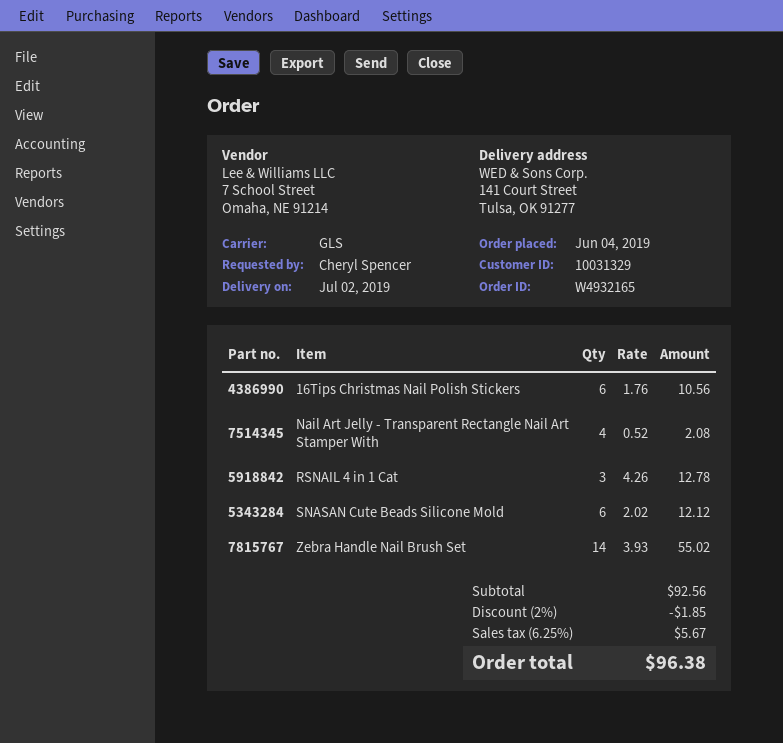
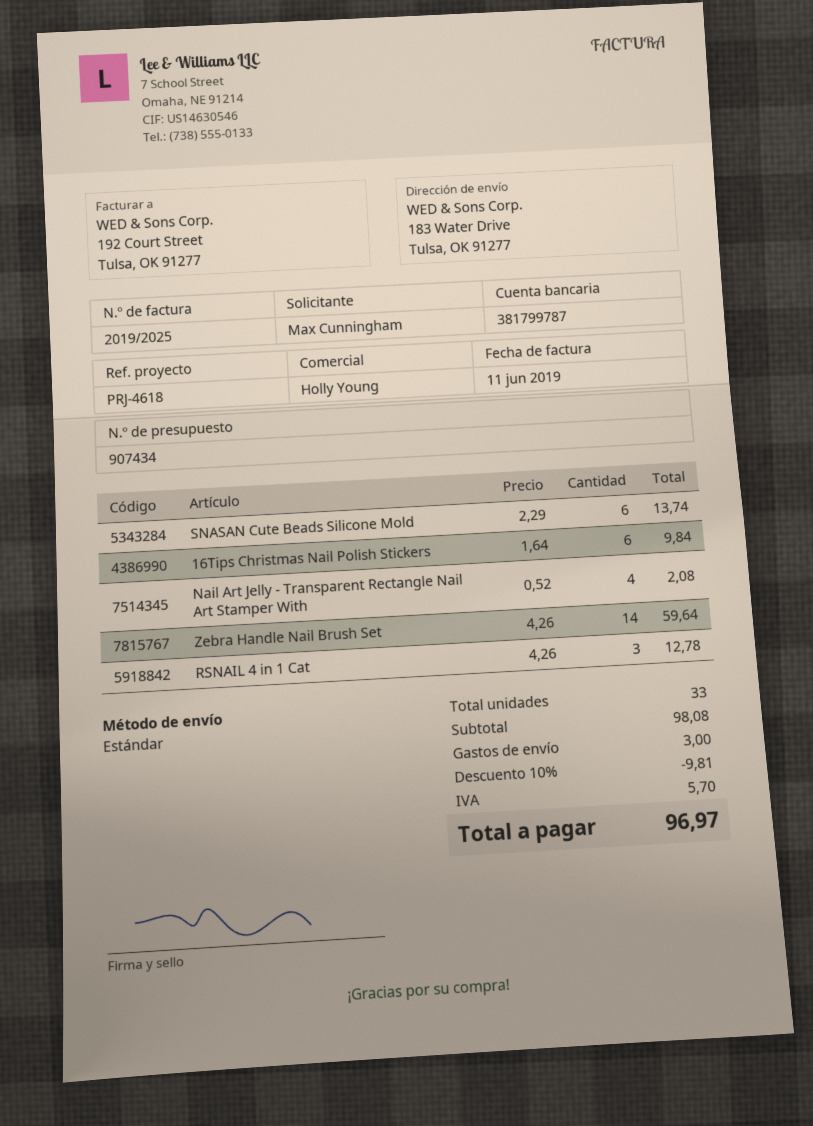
ordered by: Cheryl Spencer -> Max Cunningham
shipping method: GLS -> standard
ship to: 141 Court Street, Tulsa, OK 91277 -> 183 Water Drive, Tulsa, OK 91277
16Tips Christmas Nail Polish Stickers: 6 x 1.76 = 10.56 -> 6 x 1.64 = 9.84
SNASAN Cute Beads Silicone Mold: 6 x 2.02 = 12.12 -> 6 x 2.29 = 13.74
Zebra Handle Nail Brush Set: 14 x 3.93 = 55.02 -> 14 x 4.26 = 59.64
subtotal: 92.56 -> 98.08
discount: 2% = 1.85 -> 10% = 9.81
shipping: none -> 3.00
tax: 5.67 -> 5.70
total: 96.38 -> 96.97

